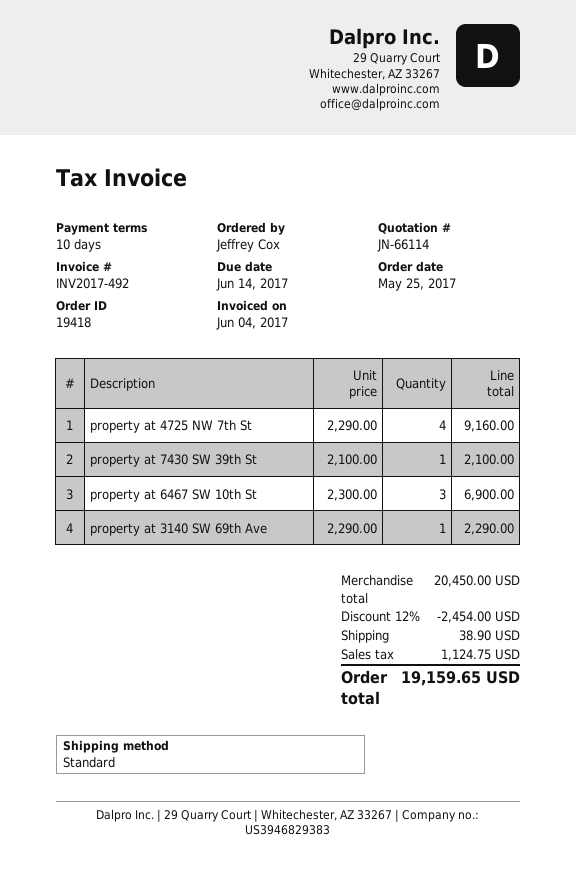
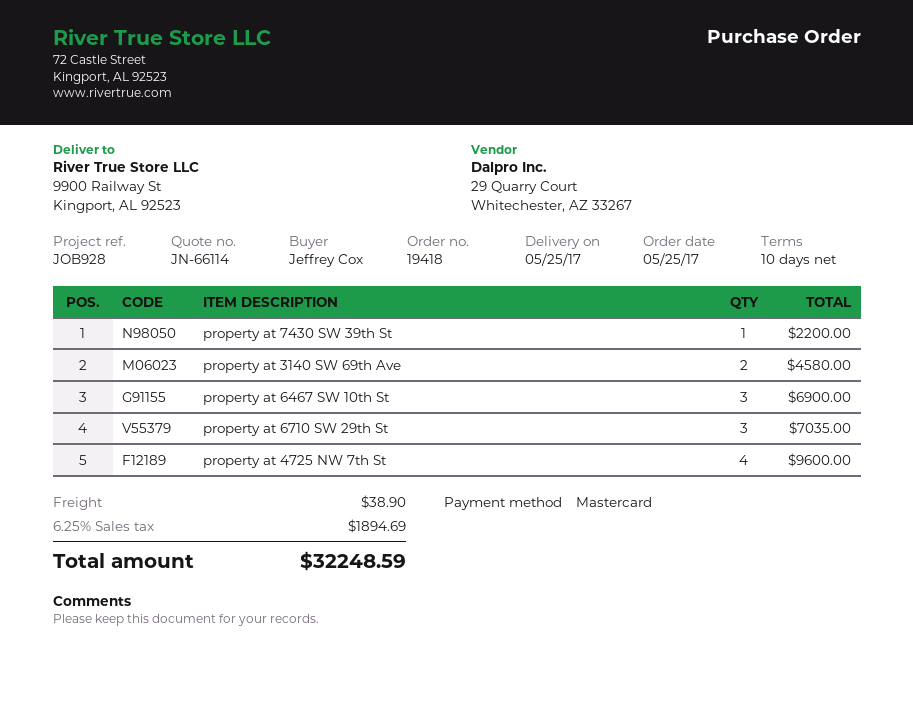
property at 4725 NW 7th St: 4 for 9160.00 -> 4 for 9600.00
property at 7430 SW 39th St: 1 for 2100.00 -> 1 for 2200.00
property at 3140 SW 69th Ave: 1 for 2290.00 -> 2 for 4580.00
property at 6710 SW 29th St: none -> 3 for 7035.00
discount: 12% = 2454.00 -> none
tax: 1124.75 -> 1894.69
total: 19159.65 -> 32248.59

